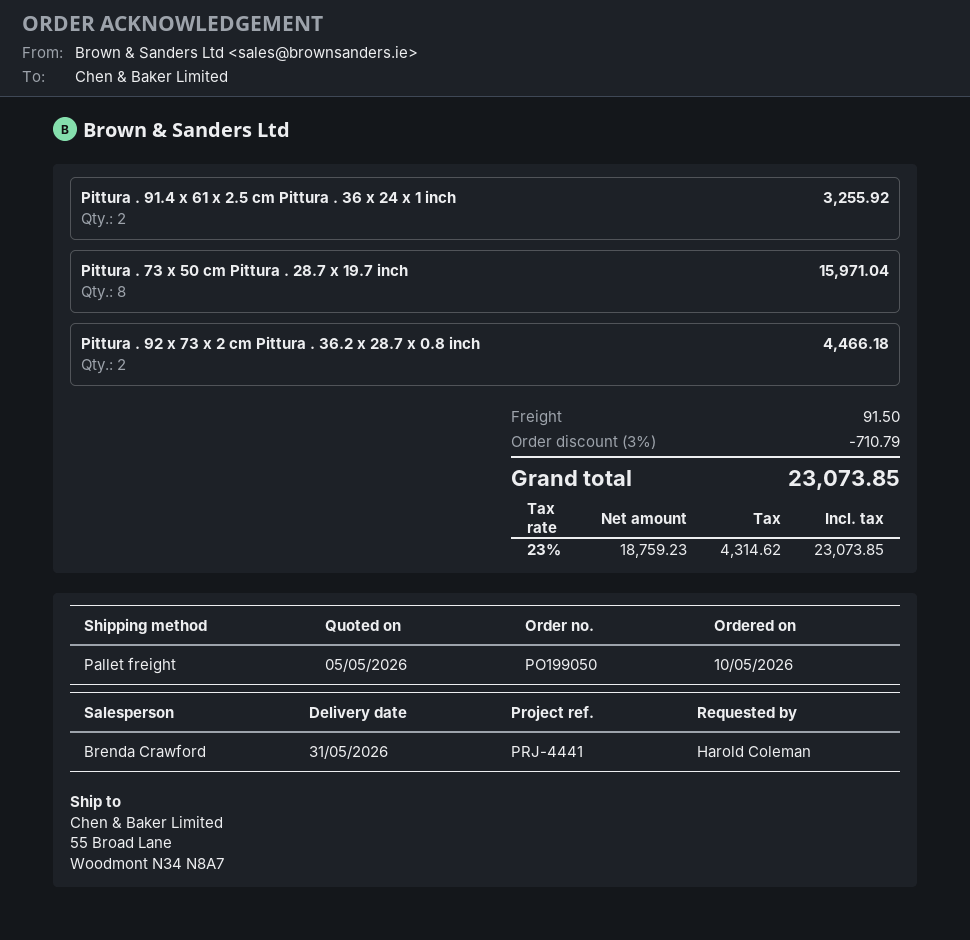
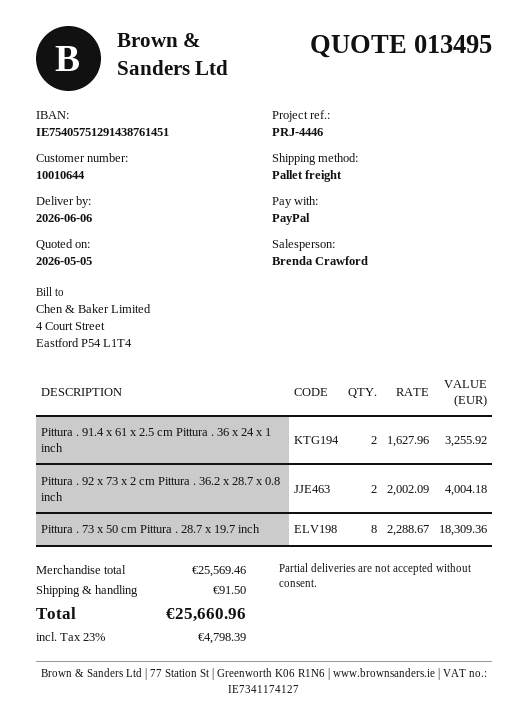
delivery date: 2026-05-31 -> 2026-06-06
reference: PRJ-4441 -> PRJ-4446
Pittura . 73 x 50 cm Pittura . 28.7 x 19.7 inch: 8 for 15971.04 -> 8 for 18309.36
Pittura . 92 x 73 x 2 cm Pittura . 36.2 x 28.7 x 0.8 inch: 2 for 4466.18 -> 2 for 4004.18
discount: 3% = 710.79 -> none
tax: 23% = 4314.62 -> 23% = 4798.39
total: 23073.85 -> 25660.96

